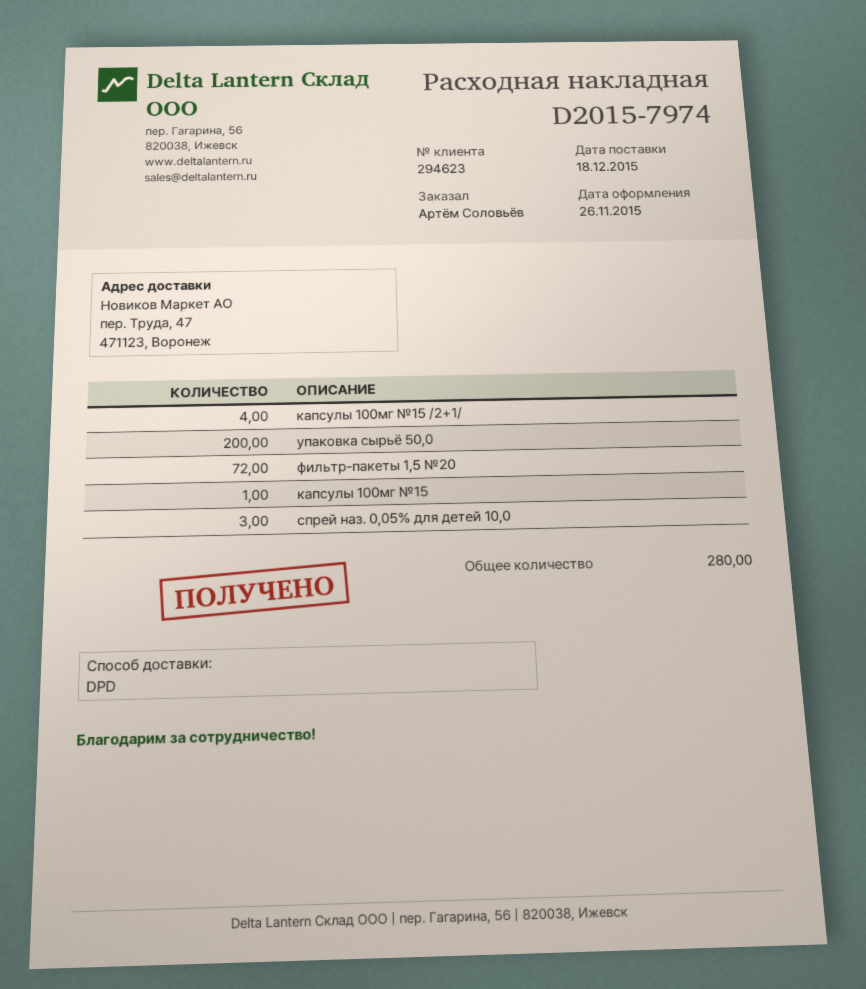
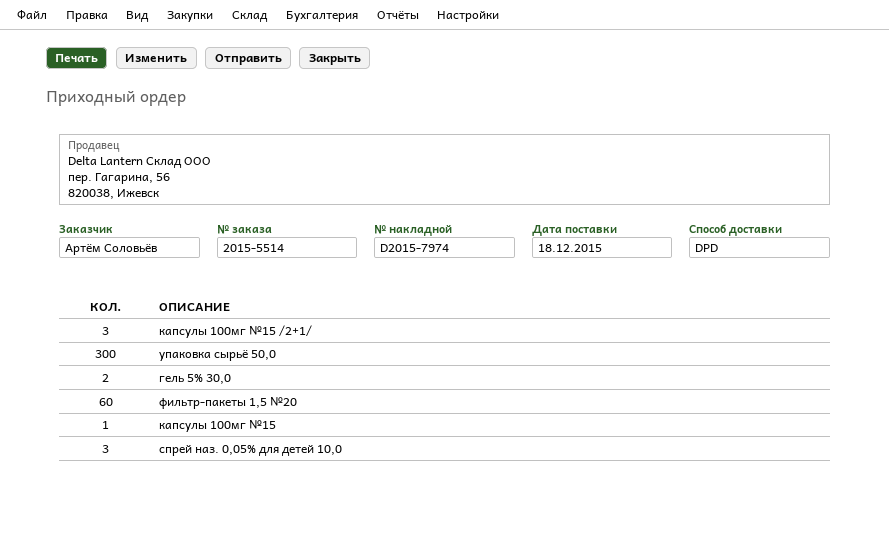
капсулы 100мг №15 /2+1/: 4 -> 3
упаковка сырьё 50,0: 200 -> 300
фильтр-пакеты 1,5 №20: 72 -> 60
гель 5% 30,0: none -> 2

